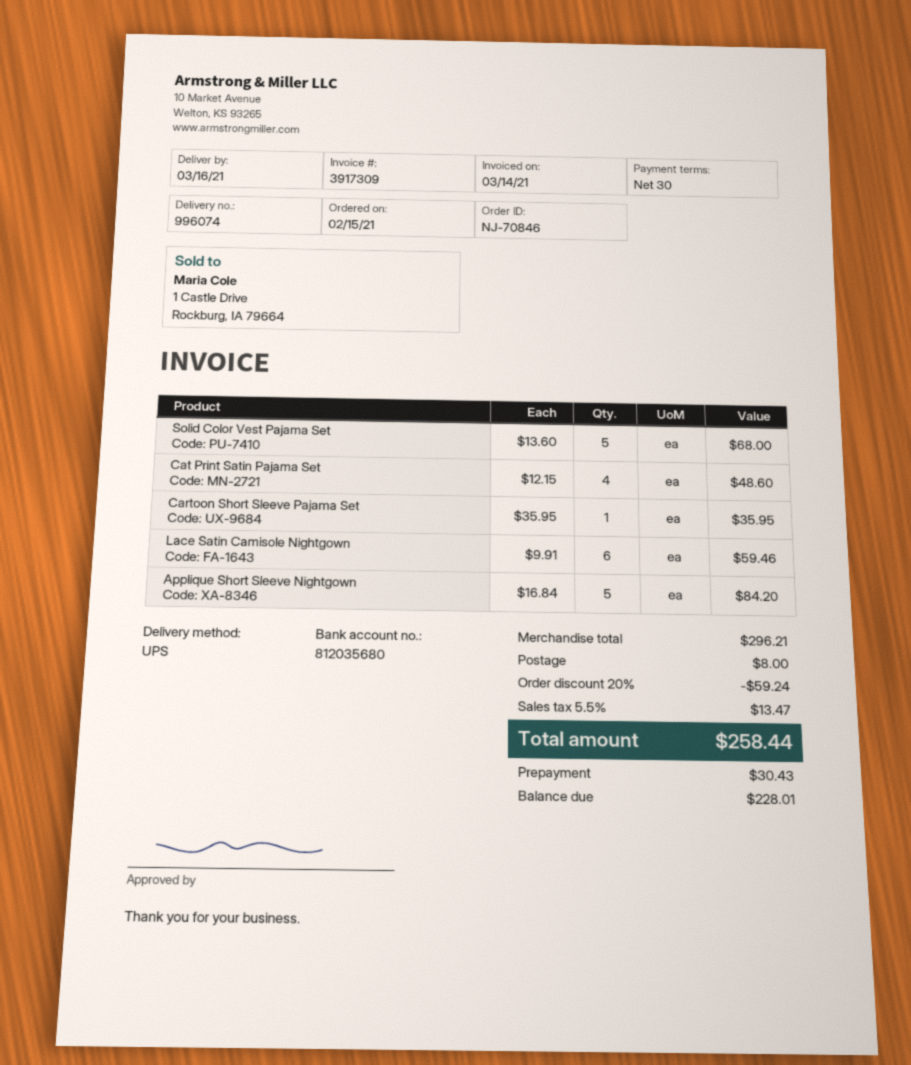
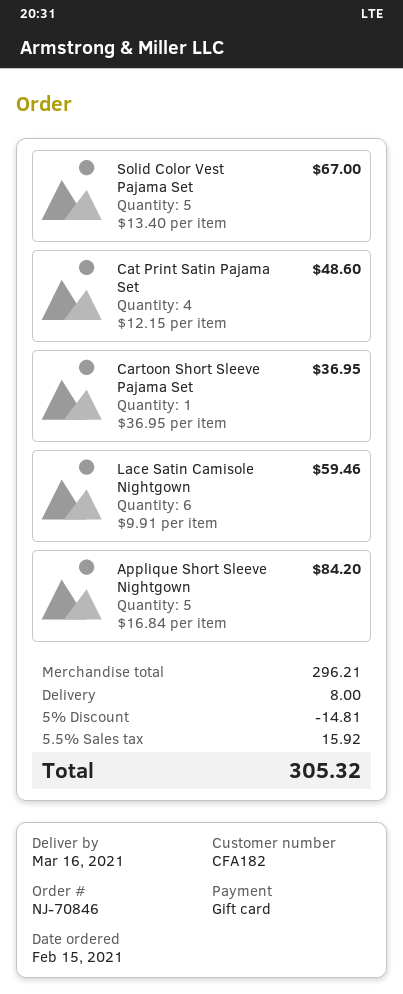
Solid Color Vest Pajama Set: 5 x 13.60 = 68.00 -> 5 x 13.40 = 67.00
Cartoon Short Sleeve Pajama Set: 1 x 35.95 = 35.95 -> 1 x 36.95 = 36.95
discount: 20% = 59.24 -> 5% = 14.81
tax: 5.5% = 13.47 -> 5.5% = 15.92
total: 258.44 -> 305.32

